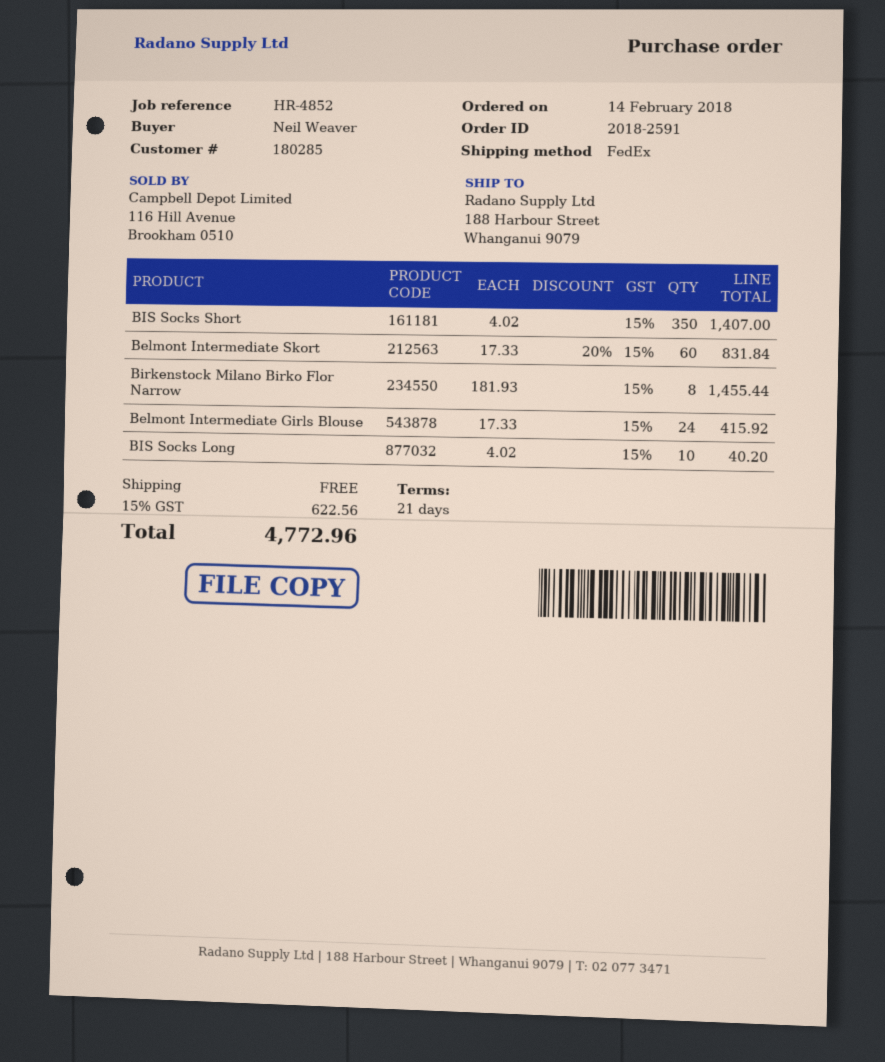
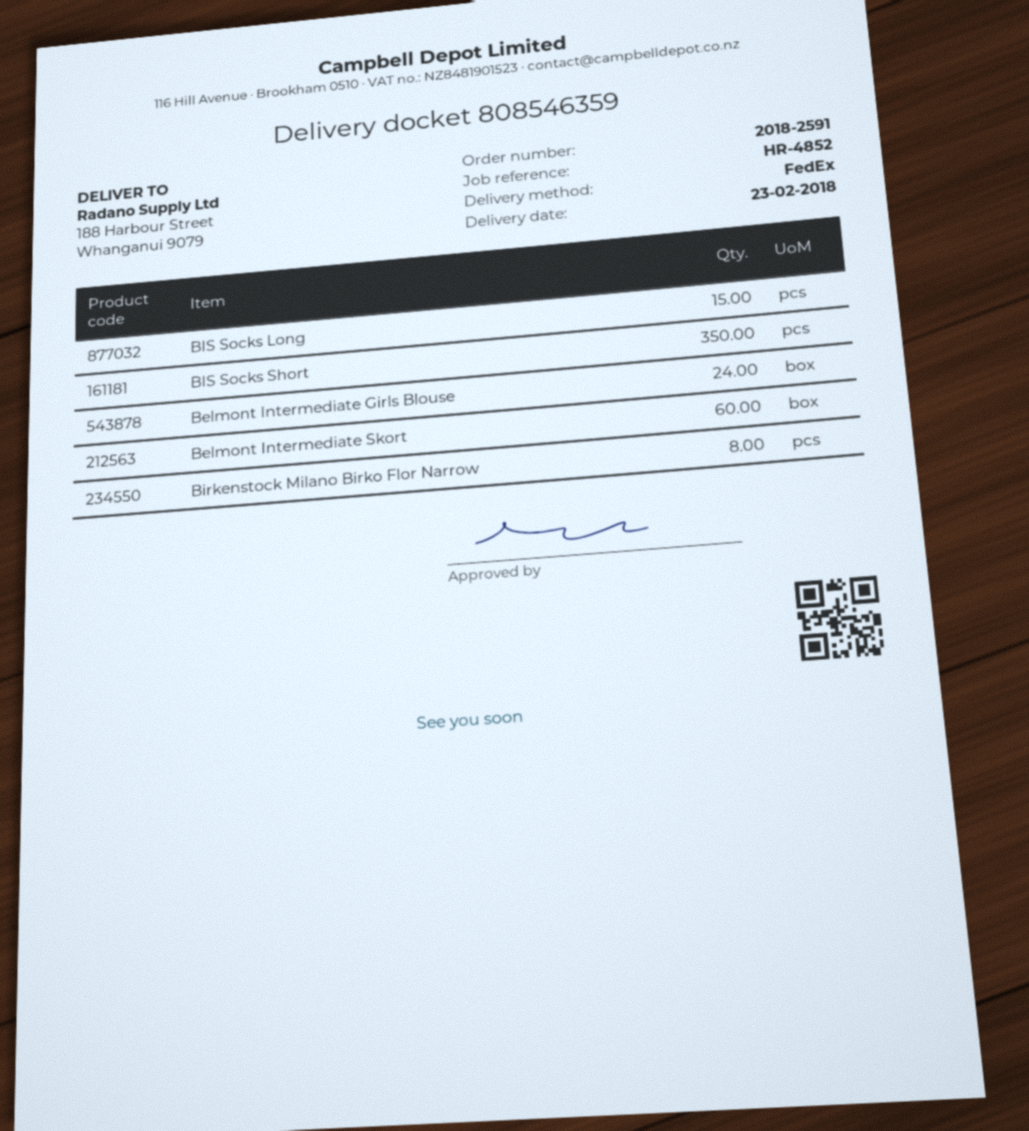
BIS Socks Long: 10 -> 15

